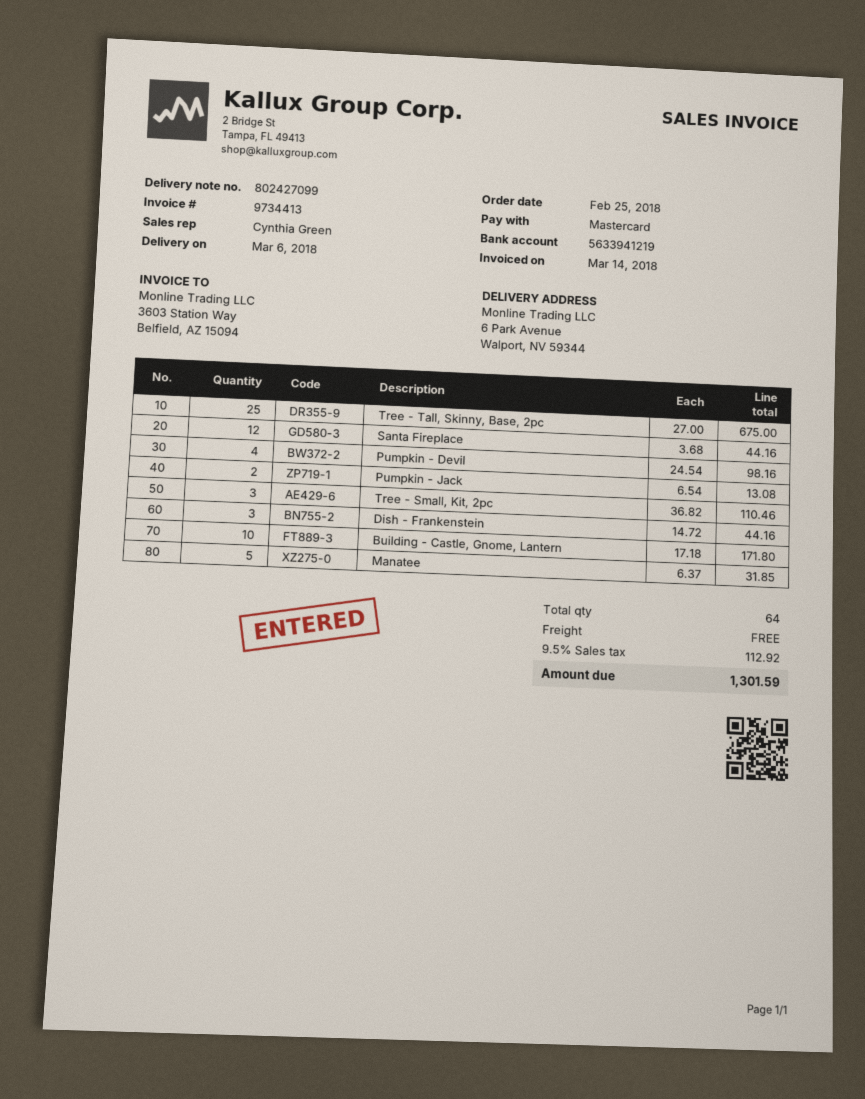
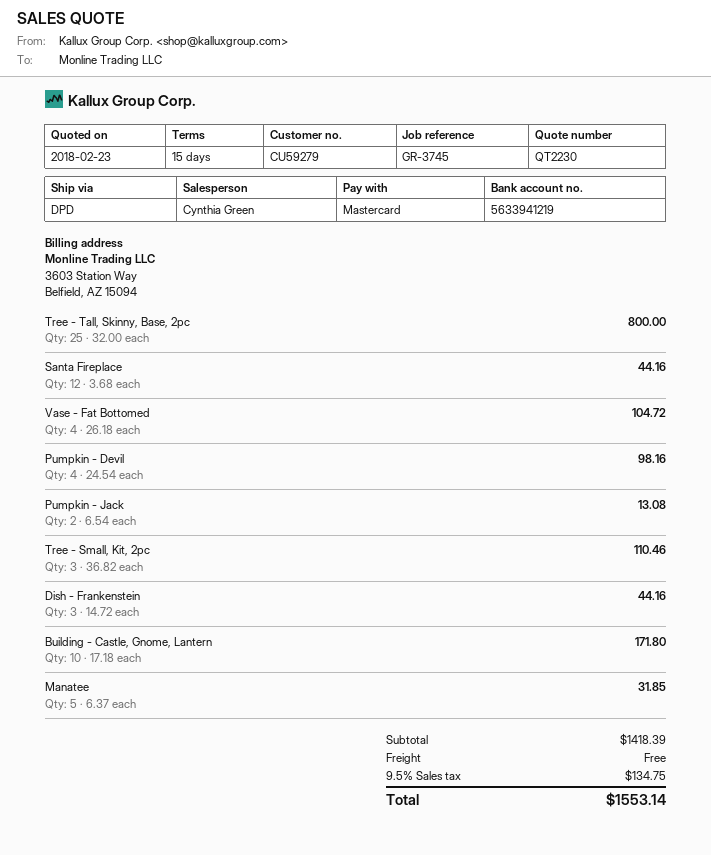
Tree - Tall, Skinny, Base, 2pc: 25 x 27.00 = 675.00 -> 25 x 32.00 = 800.00
Vase - Fat Bottomed: none -> 4 x 26.18 = 104.72
tax: 9.5% = 112.92 -> 9.5% = 134.75
total: 1301.59 -> 1553.14

